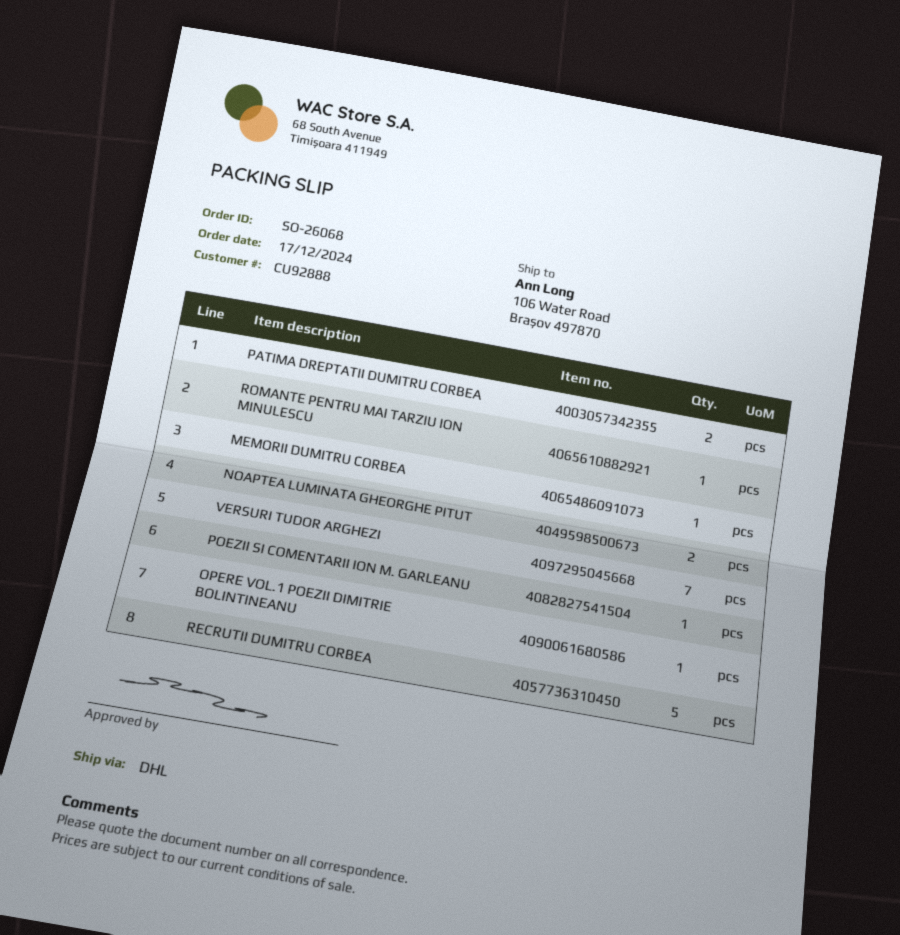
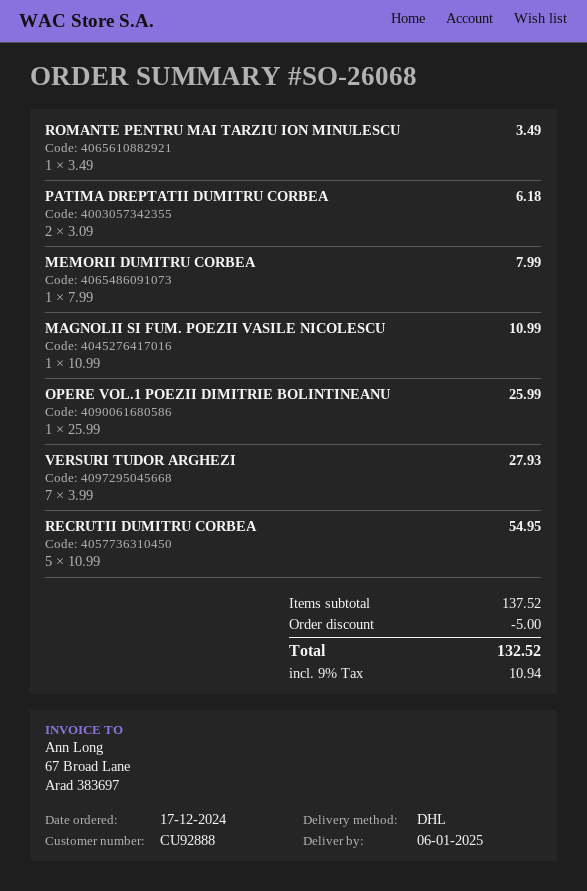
NOAPTEA LUMINATA GHEORGHE PITUT: 2 -> none
POEZII SI COMENTARII ION M. GARLEANU: 1 -> none
MAGNOLII SI FUM. POEZII VASILE NICOLESCU: none -> 1

